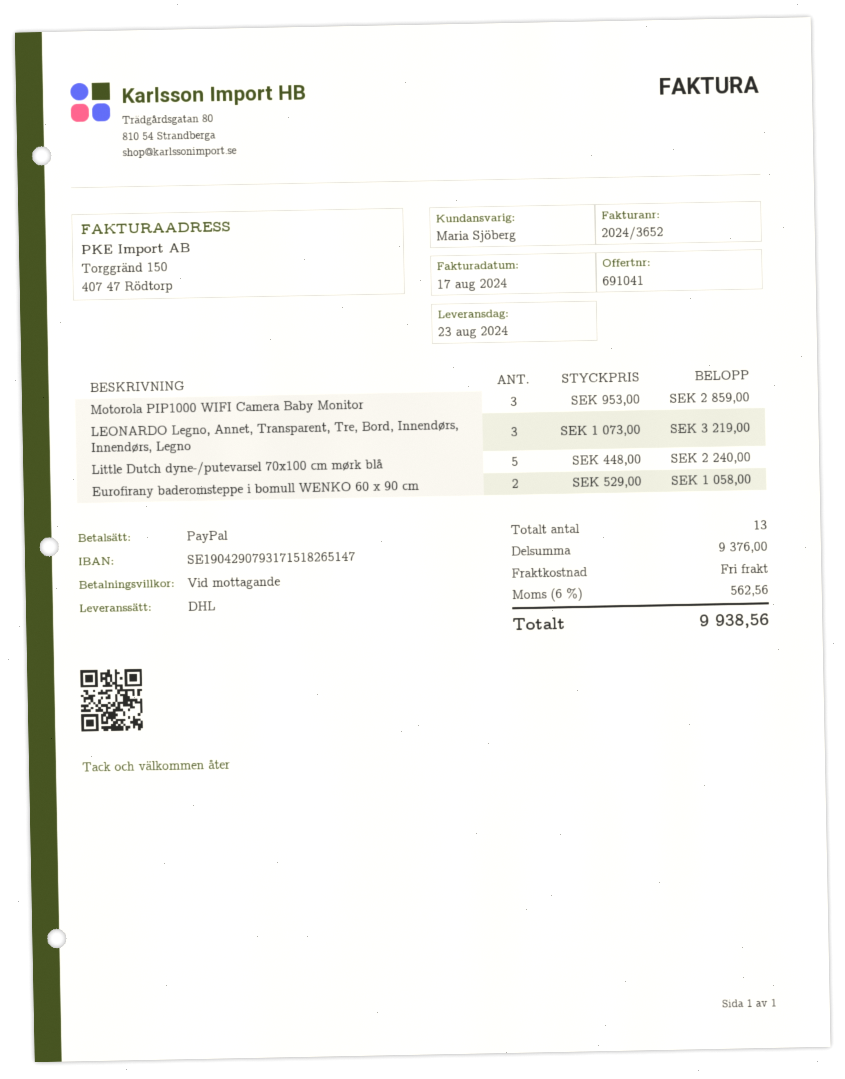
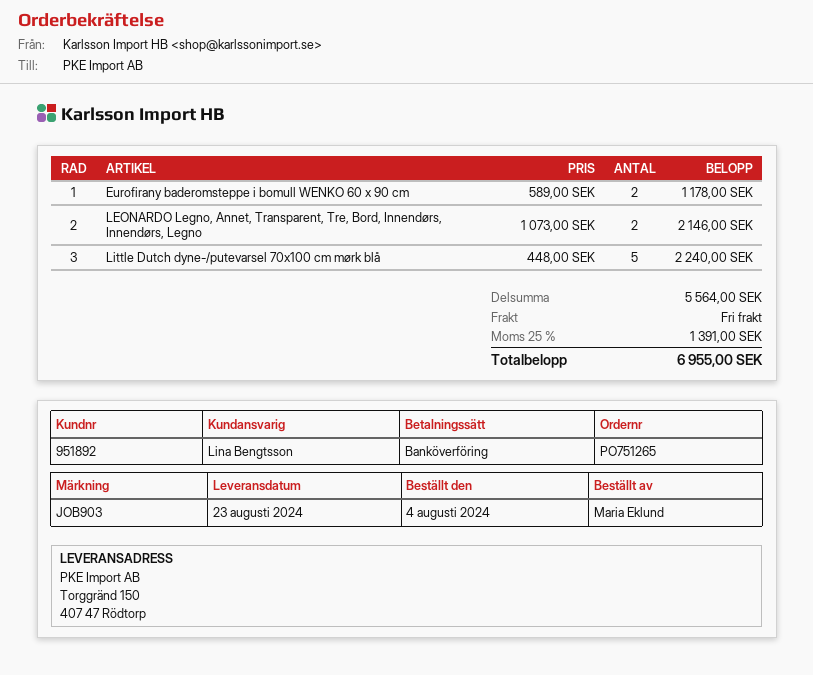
sales rep: Maria Sjöberg -> Lina Bengtsson
payment method: PayPal -> bank transfer
Motorola PIP1000 WIFI Camera Baby Monitor: 3 x 953.00 = 2859.00 -> none
LEONARDO Legno, Annet, Transparent, Tre, Bord, Innendørs, Innendørs, Legno: 3 x 1073.00 = 3219.00 -> 2 x 1073.00 = 2146.00
Eurofirany baderomsteppe i bomull WENKO 60 x 90 cm: 2 x 529.00 = 1058.00 -> 2 x 589.00 = 1178.00
subtotal: 9376.00 -> 5564.00
tax: 6% = 562.56 -> 25% = 1391.00
total: 9938.56 -> 6955.00

